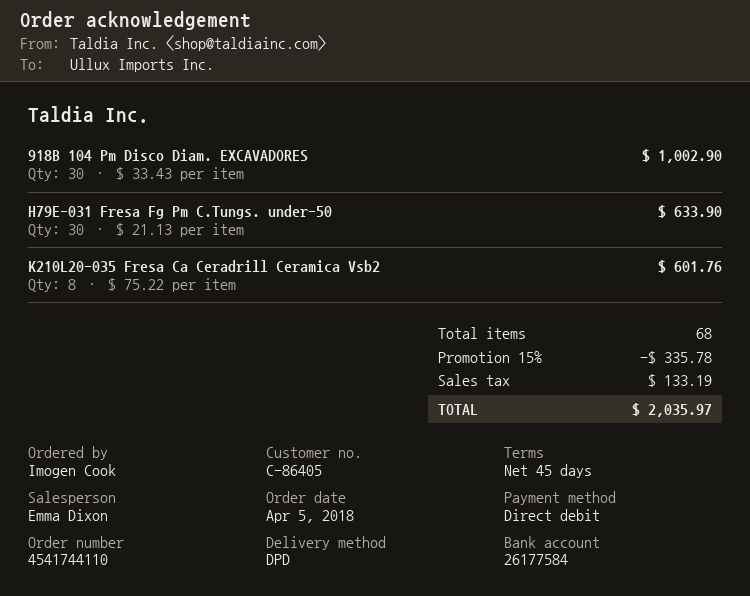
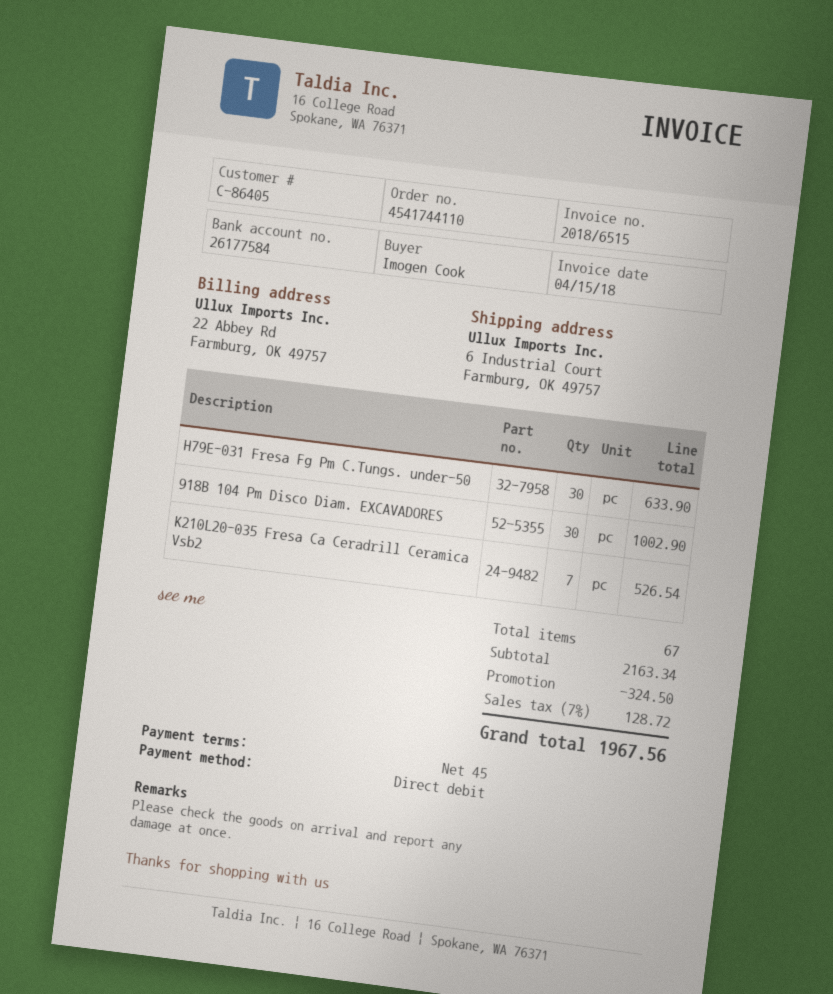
K210L20-035 Fresa Ca Ceradrill Ceramica Vsb2: 8 for 601.76 -> 7 for 526.54
total quantity: 68 -> 67
discount: 335.78 -> 324.50
tax: 133.19 -> 128.72
total: 2035.97 -> 1967.56

